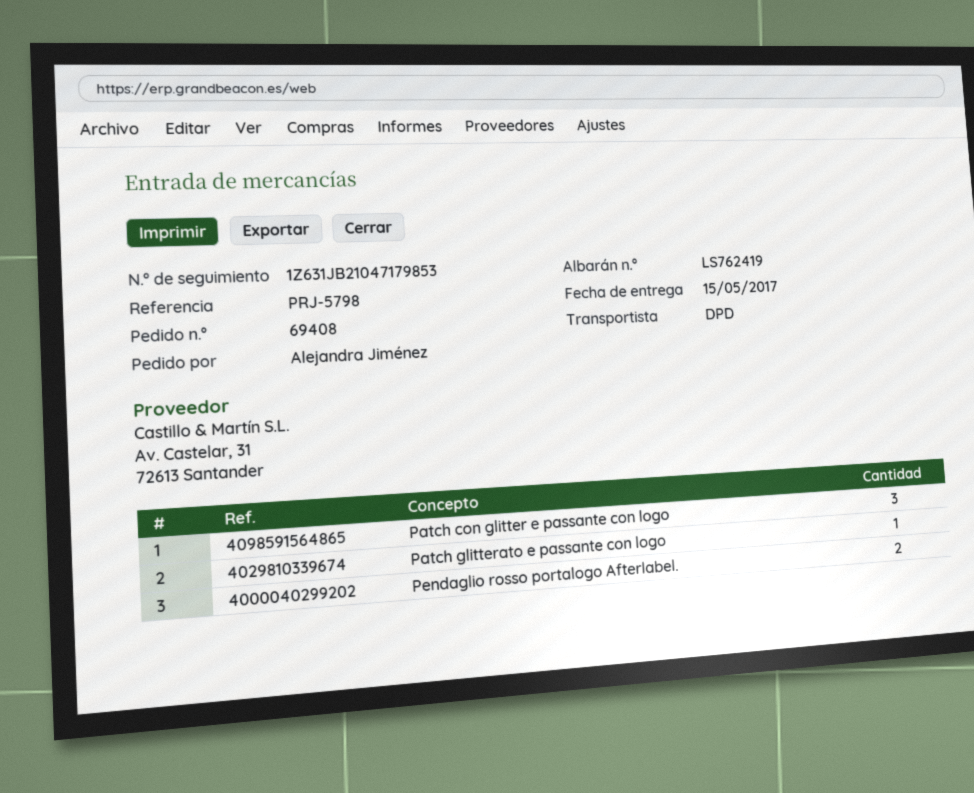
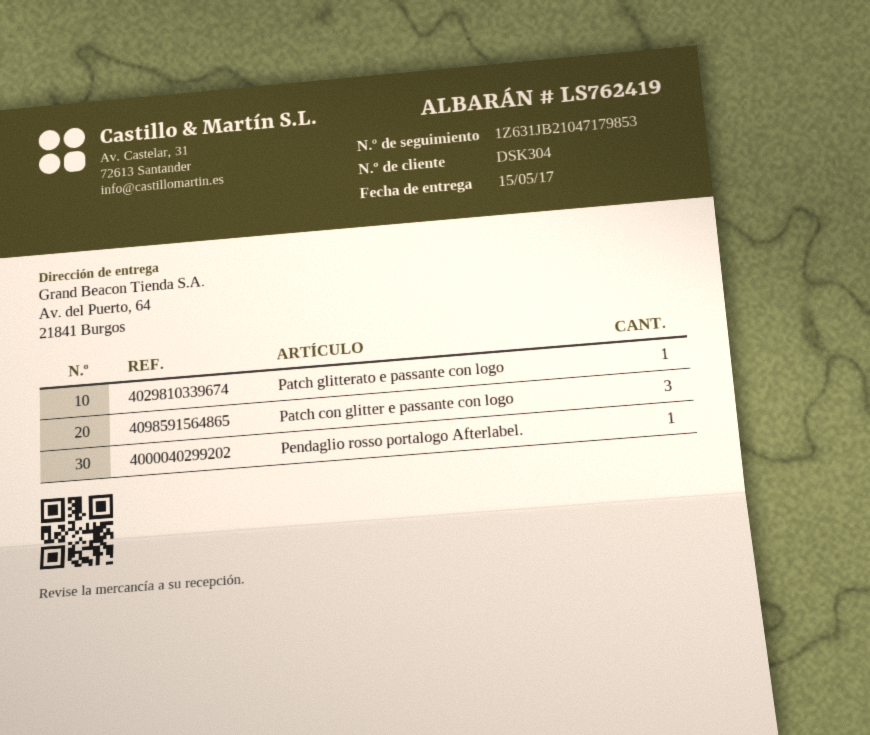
Pendaglio rosso portalogo Afterlabel.: 2 -> 1

